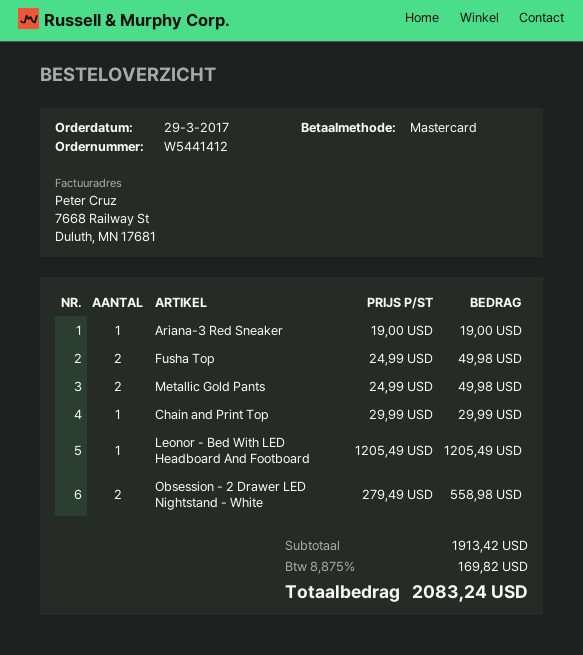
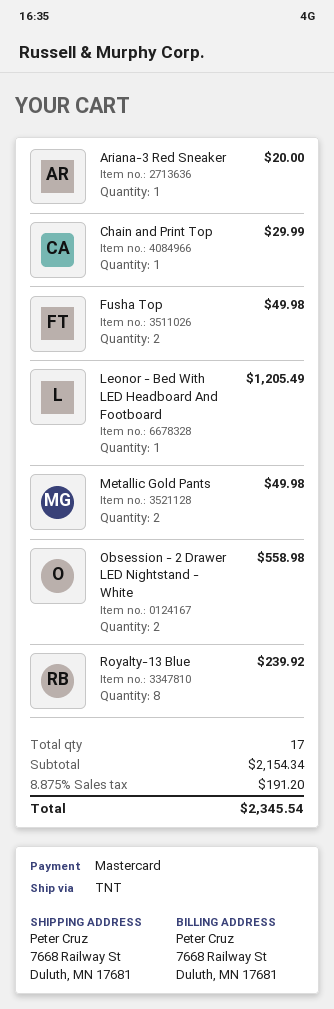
Ariana-3 Red Sneaker: 1 for 19.00 -> 1 for 20.00
Royalty-13 Blue: none -> 8 for 239.92
subtotal: 1913.42 -> 2154.34
tax: 8.875% = 169.82 -> 8.875% = 191.20
total: 2083.24 -> 2345.54

